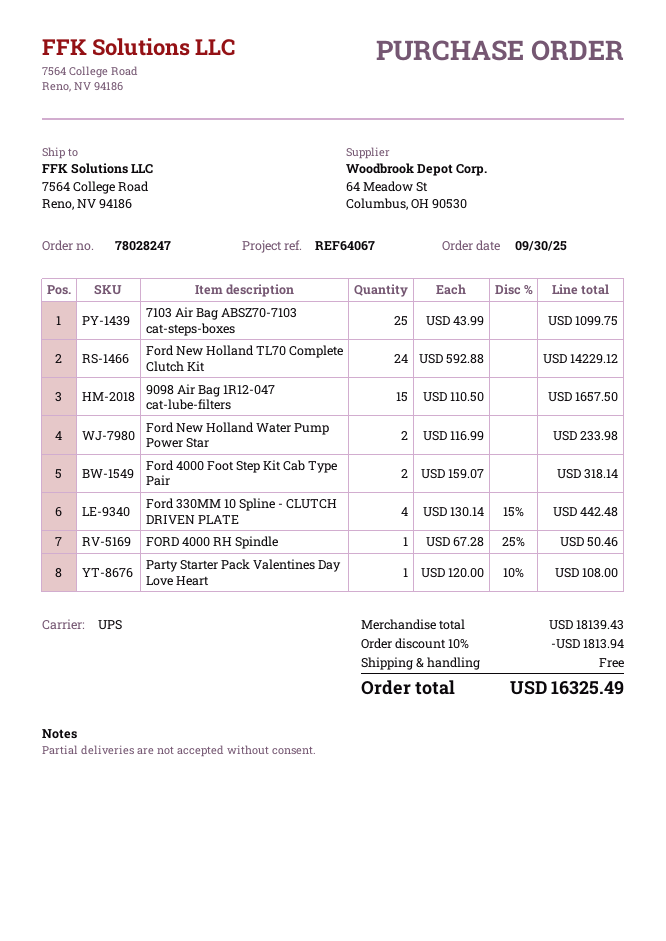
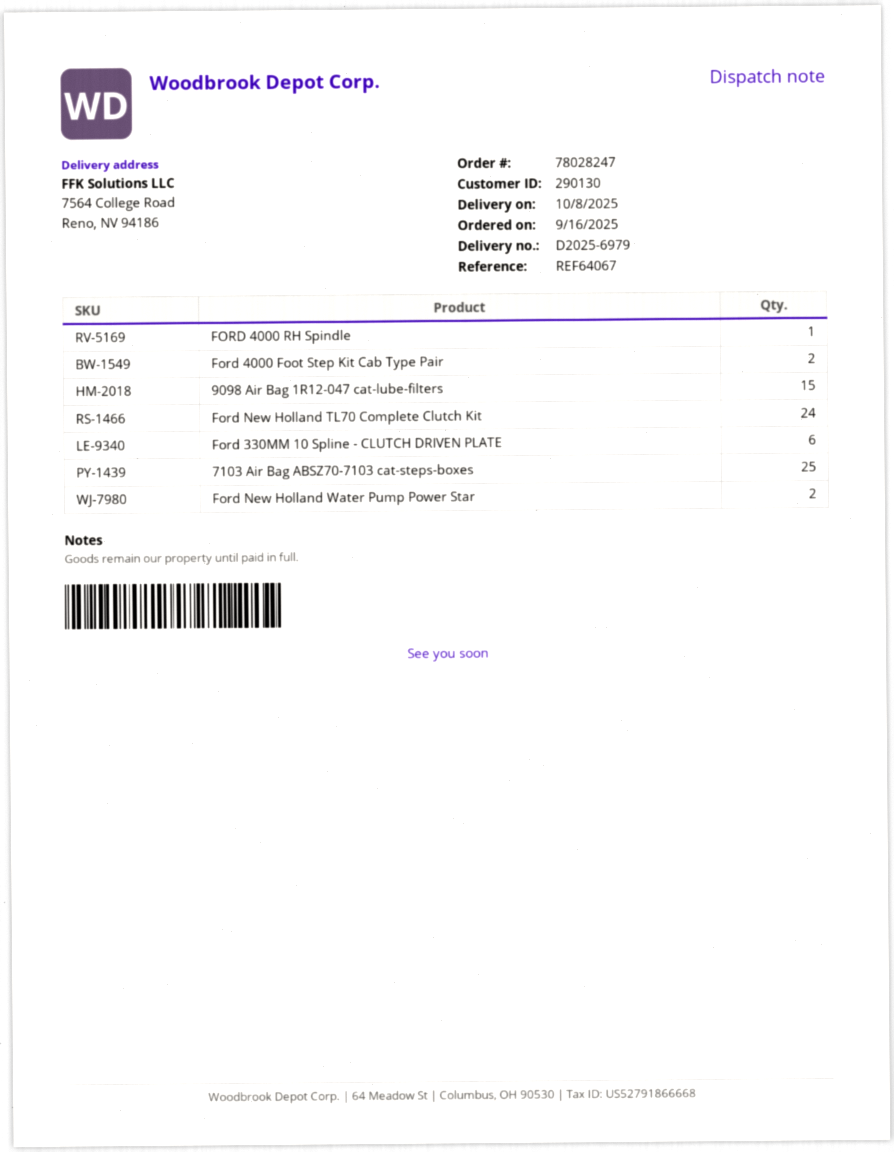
order date: 2025-09-30 -> 2025-09-16
Ford 330MM 10 Spline - CLUTCH DRIVEN PLATE: 4 -> 6
Party Starter Pack Valentines Day Love Heart: 1 -> none

